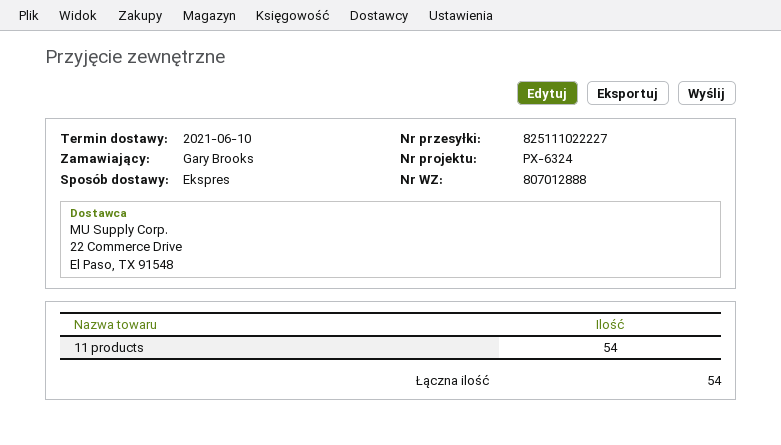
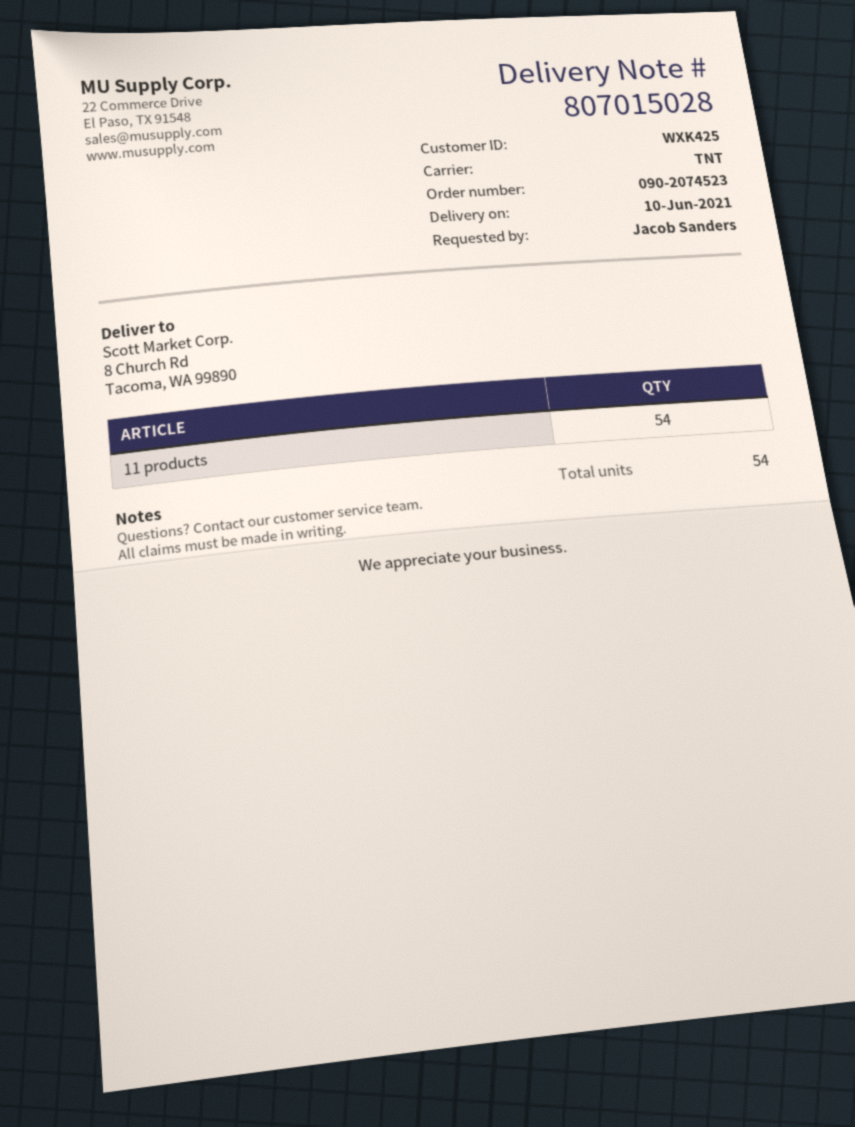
delivery note number: 807012888 -> 807015028
ordered by: Gary Brooks -> Jacob Sanders
shipping method: express -> TNT

